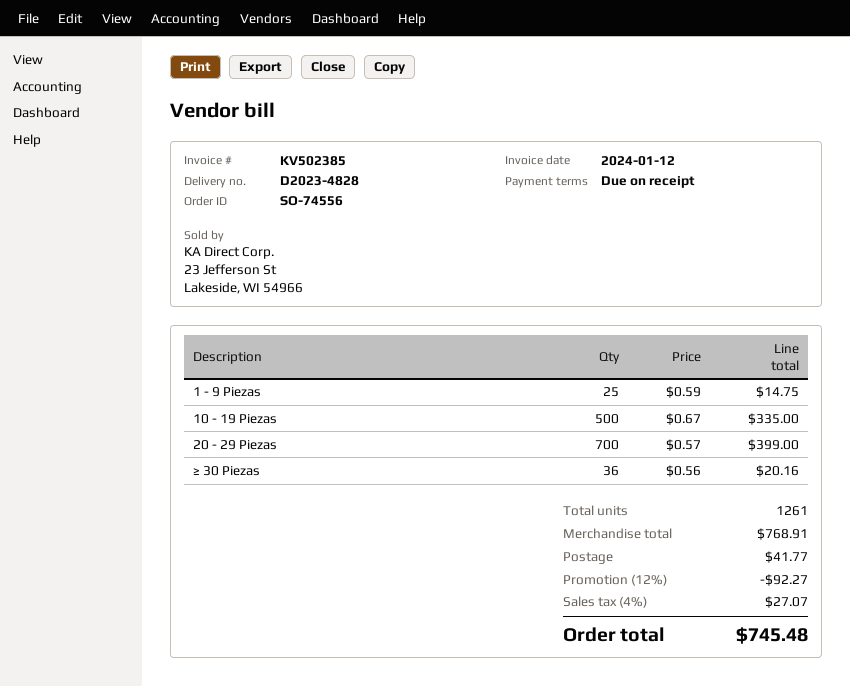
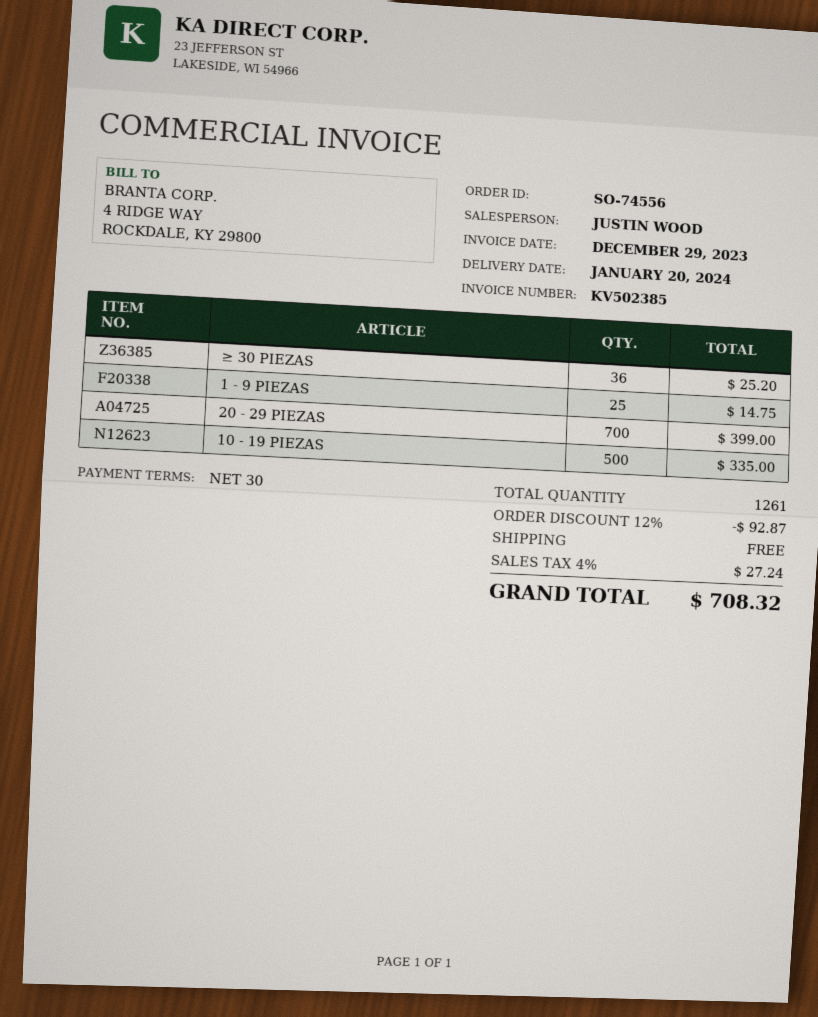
invoice date: 2024-01-12 -> 2023-12-29
payment terms: on receipt -> 30 days
≥ 30 Piezas: 36 for 20.16 -> 36 for 25.20
discount: 12% = 92.27 -> 12% = 92.87
shipping: 41.77 -> 0.00
tax: 4% = 27.07 -> 4% = 27.24
total: 745.48 -> 708.32

